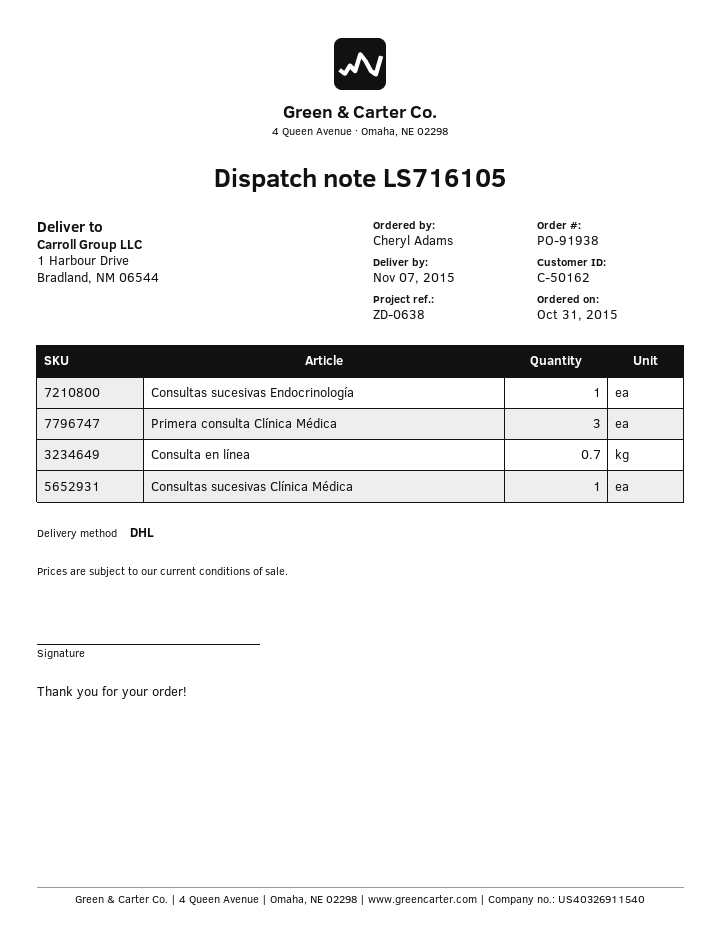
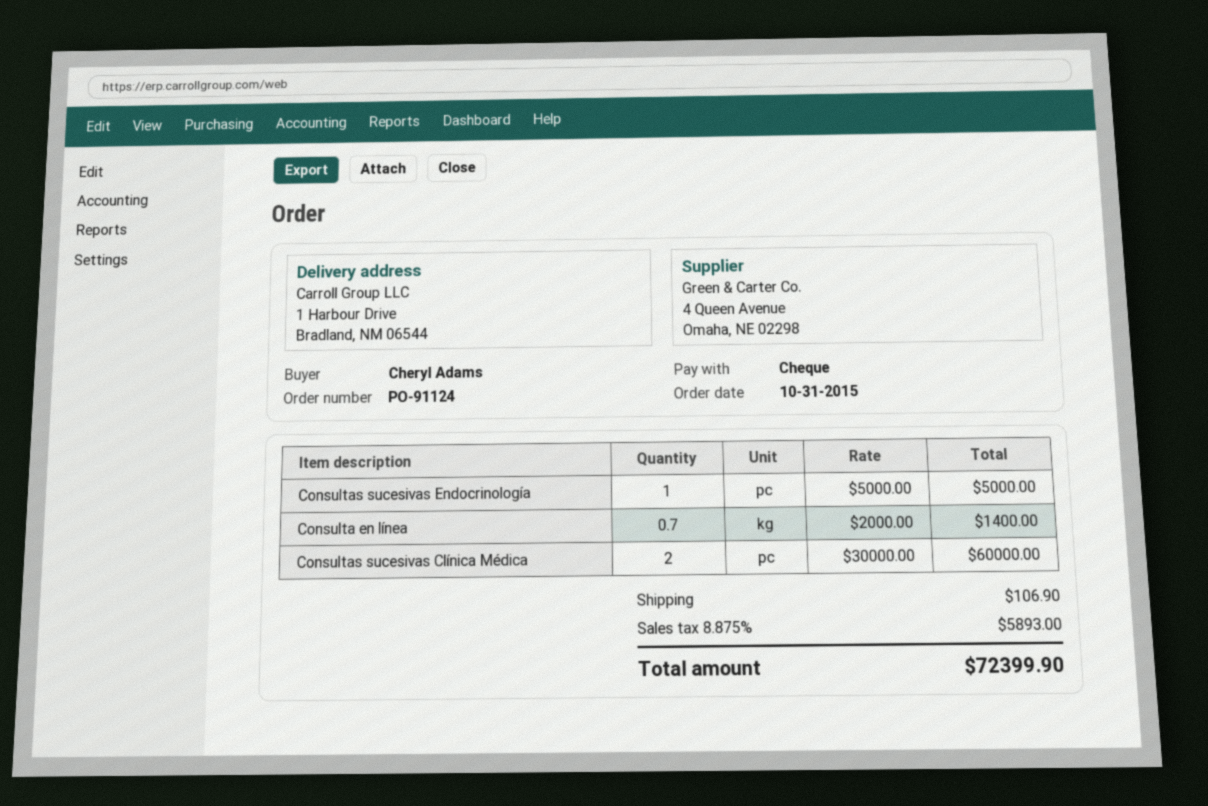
order number: PO-91938 -> PO-91124
Primera consulta Clínica Médica: 3 -> none
Consultas sucesivas Clínica Médica: 1 -> 2

